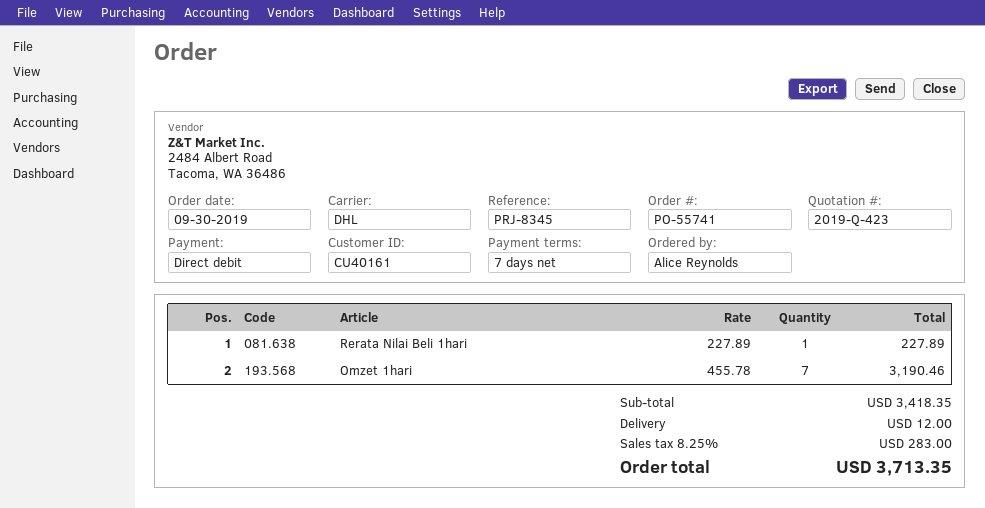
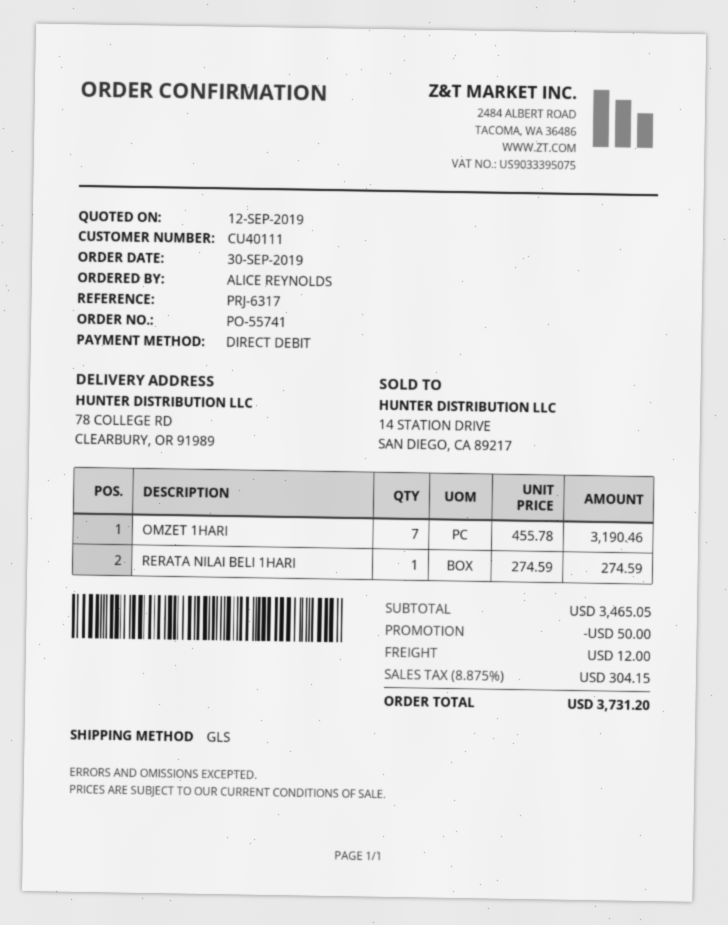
customer number: CU40161 -> CU40111
reference: PRJ-8345 -> PRJ-6317
shipping method: DHL -> GLS
Rerata Nilai Beli 1hari: 1 x 227.89 = 227.89 -> 1 x 274.59 = 274.59
subtotal: 3418.35 -> 3465.05
discount: none -> 50.00
tax: 8.25% = 283.00 -> 8.875% = 304.15
total: 3713.35 -> 3731.20

